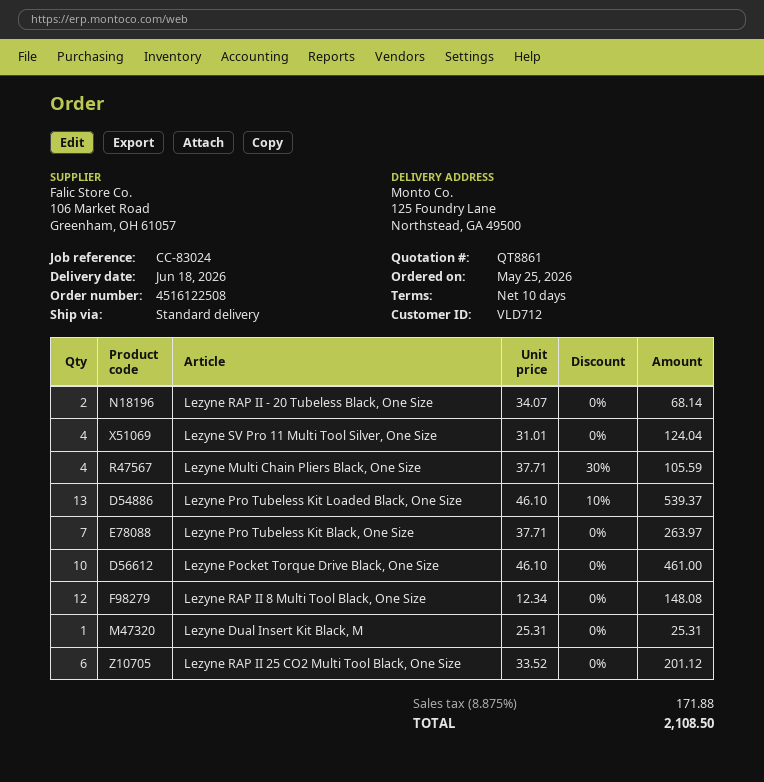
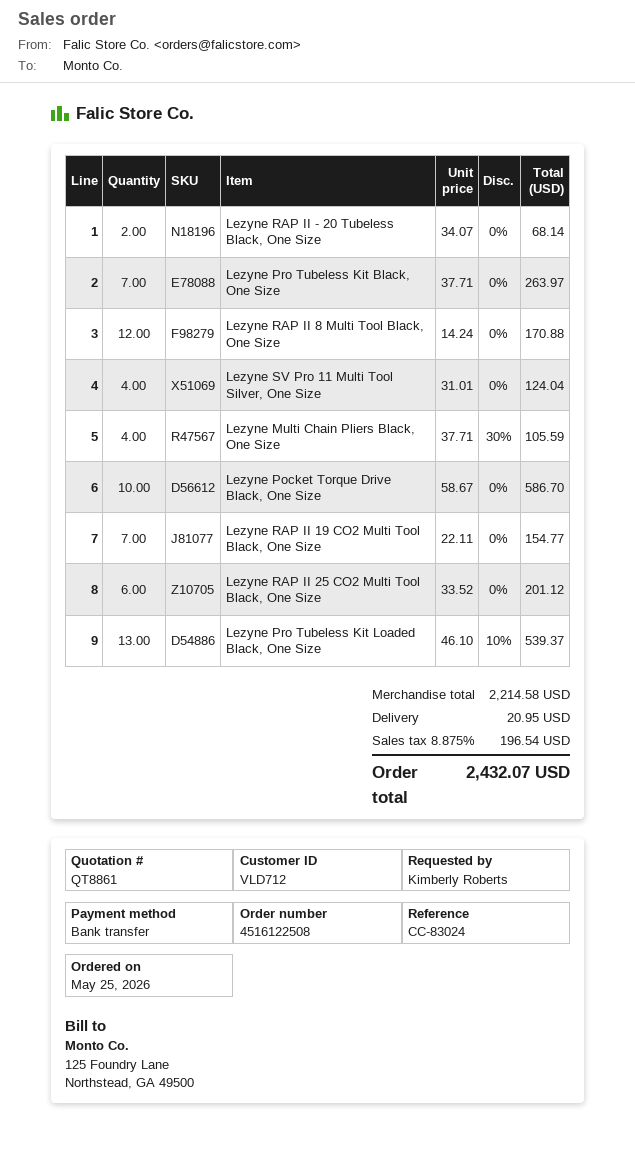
Lezyne Pocket Torque Drive Black, One Size: 10 x 46.10 = 461.00 -> 10 x 58.67 = 586.70
Lezyne RAP II 8 Multi Tool Black, One Size: 12 x 12.34 = 148.08 -> 12 x 14.24 = 170.88
Lezyne Dual Insert Kit Black, M: 1 x 25.31 = 25.31 -> none
Lezyne RAP II 19 CO2 Multi Tool Black, One Size: none -> 7 x 22.11 = 154.77
shipping: none -> 20.95
tax: 8.875% = 171.88 -> 8.875% = 196.54
total: 2108.50 -> 2432.07

